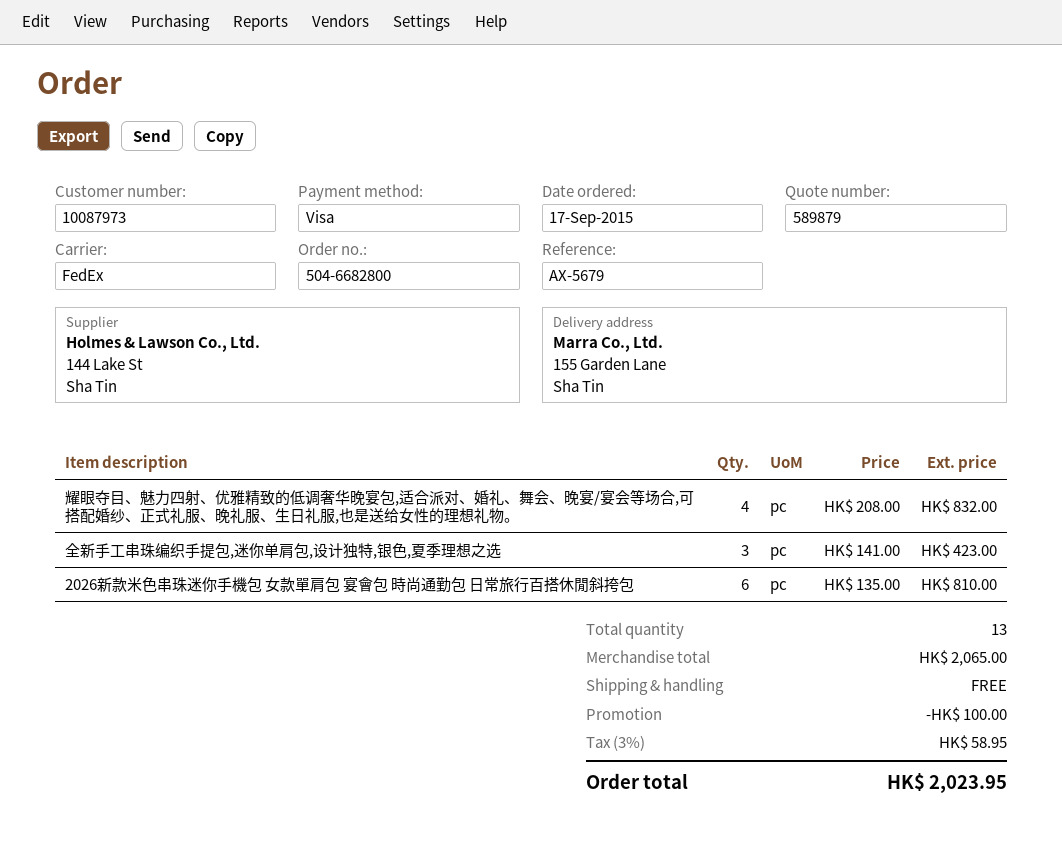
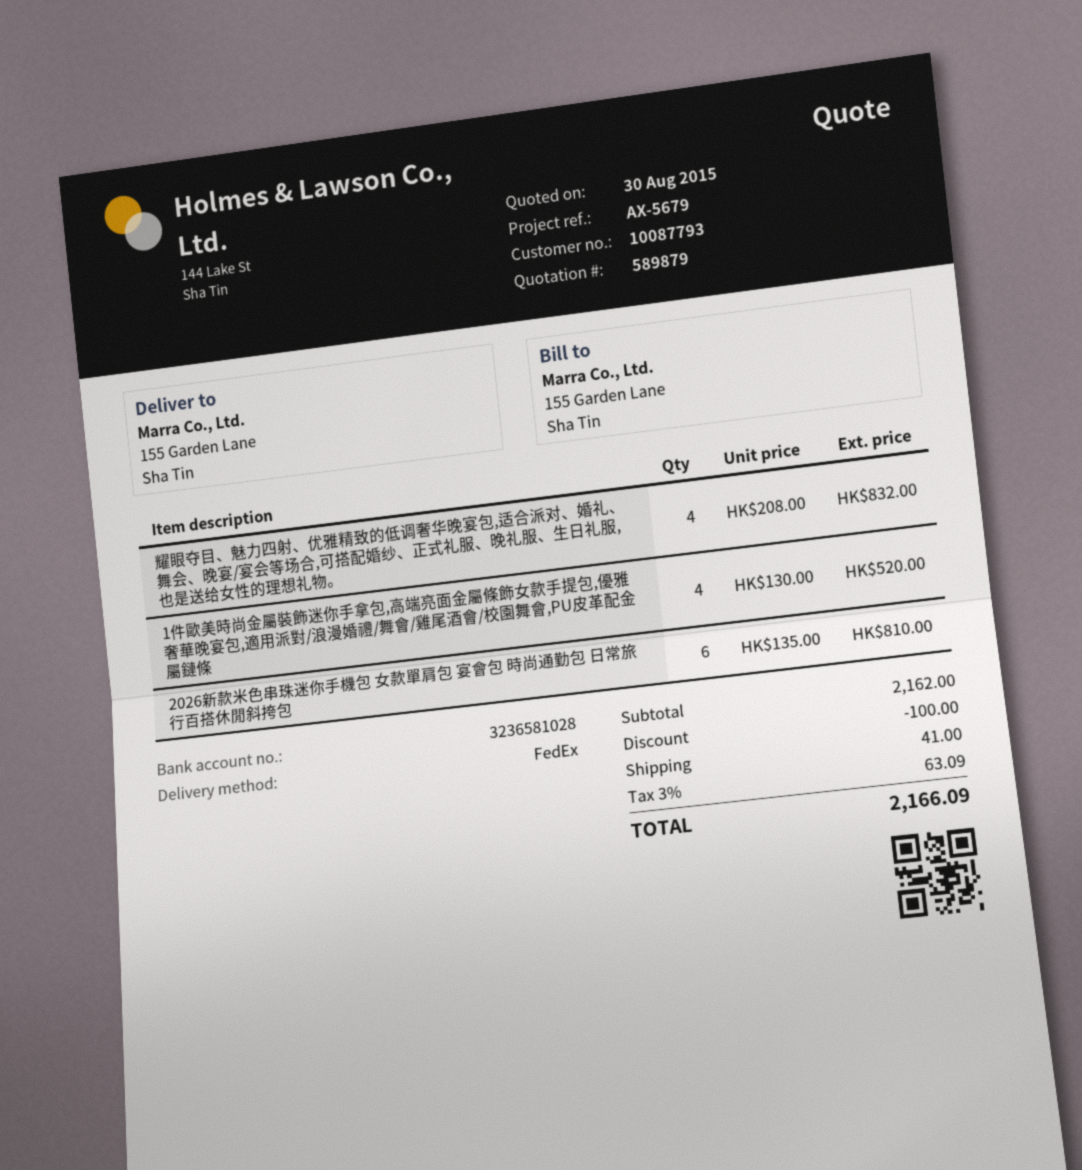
customer number: 10087973 -> 10087793
全新手工串珠编织手提包,迷你单肩包,设计独特,银色,夏季理想之选: 3 x 141.00 = 423.00 -> none
1件歐美時尚金屬裝飾迷你手拿包,高端亮面金屬條飾女款手提包,優雅奢華晚宴包,適用派對/浪漫婚禮/舞會/雞尾酒會/校園舞會,PU皮革配金屬鏈條: none -> 4 x 130.00 = 520.00
subtotal: 2065.00 -> 2162.00
shipping: 0.00 -> 41.00
tax: 3% = 58.95 -> 3% = 63.09
total: 2023.95 -> 2166.09

